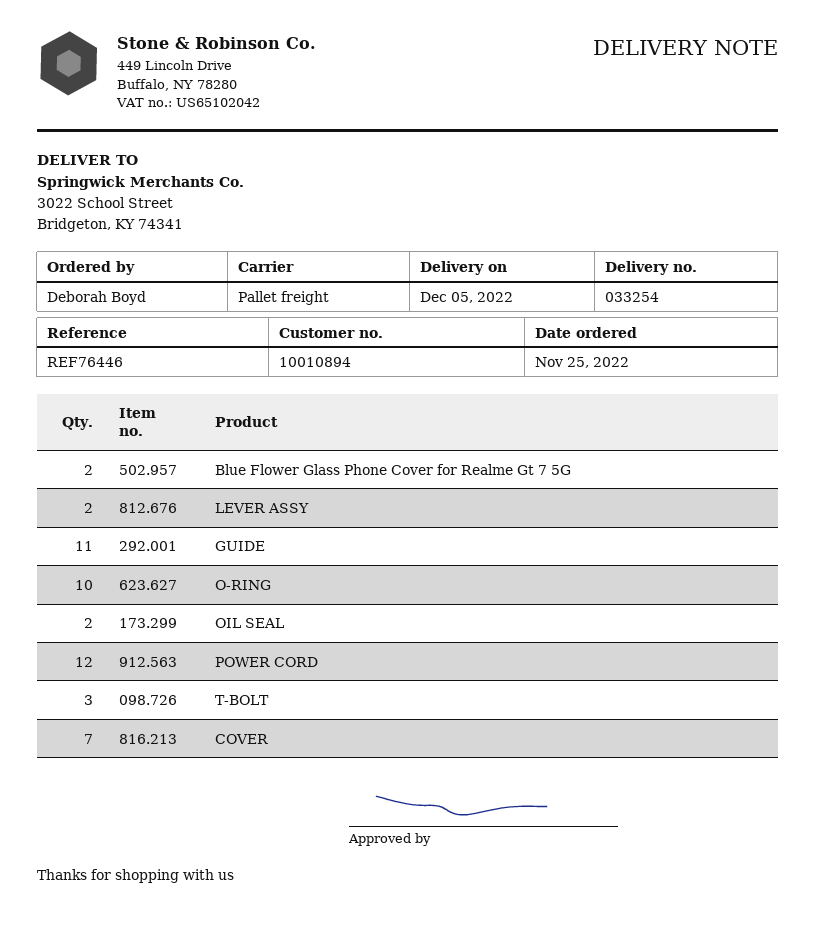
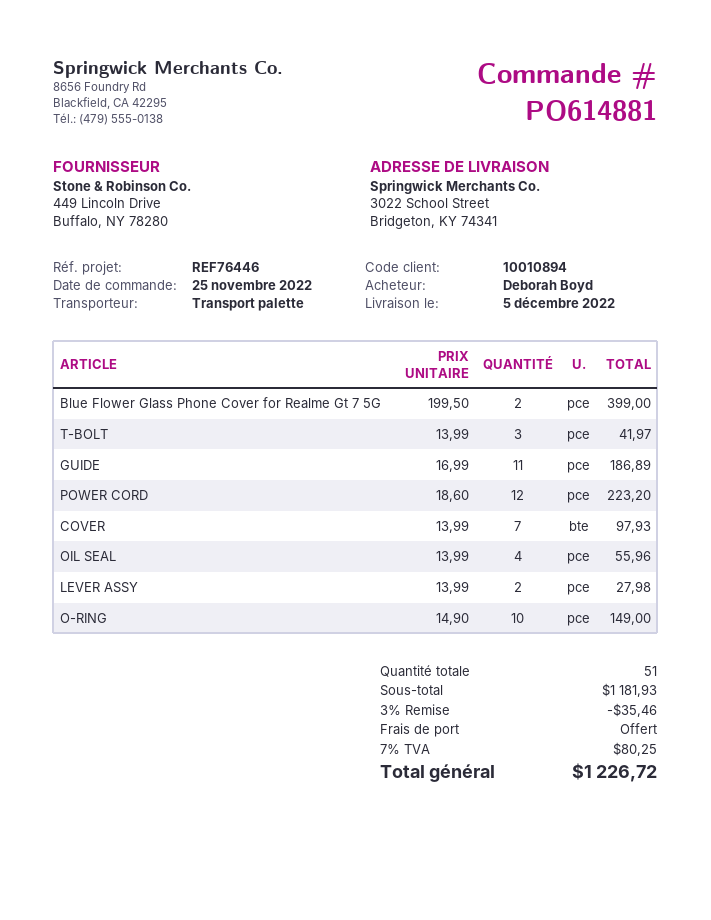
OIL SEAL: 2 -> 4

